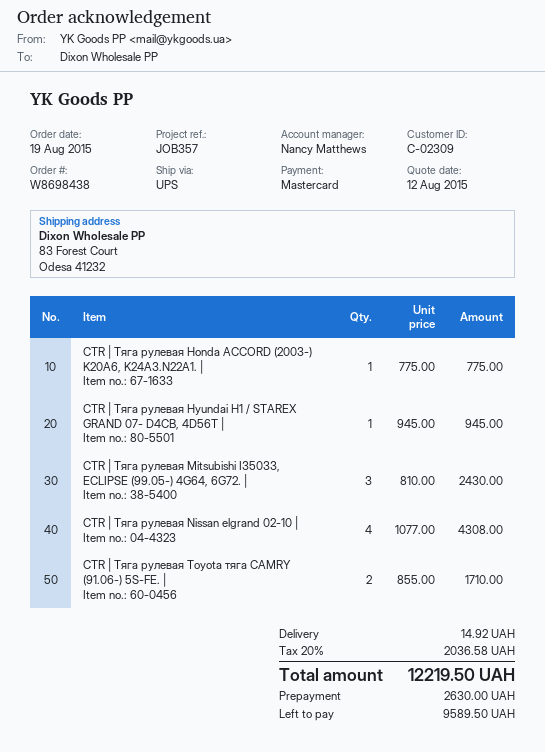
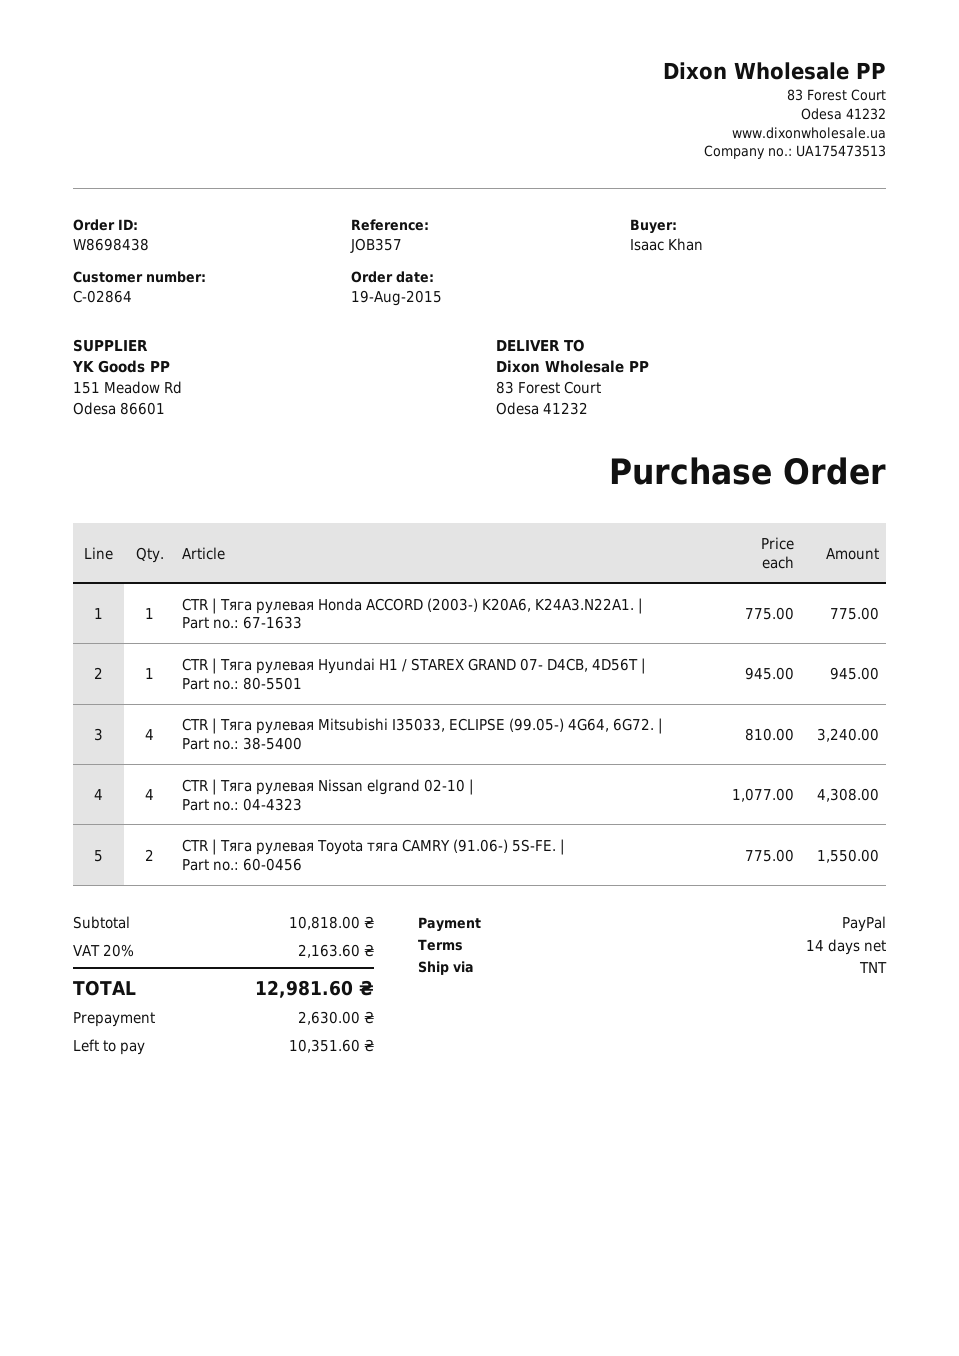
customer number: C-02309 -> C-02864
payment method: Mastercard -> PayPal
shipping method: UPS -> TNT
CTR | Тяга рулевая Mitsubishi I35033, ECLIPSE (99.05-) 4G64, 6G72. |: 3 x 810.00 = 2430.00 -> 4 x 810.00 = 3240.00
CTR | Тяга рулевая Toyota тяга CAMRY (91.06-) 5S-FE. |: 2 x 855.00 = 1710.00 -> 2 x 775.00 = 1550.00
shipping: 14.92 -> none
tax: 20% = 2036.58 -> 20% = 2163.60
total: 12219.50 -> 12981.60
balance: 9589.50 -> 10351.60

